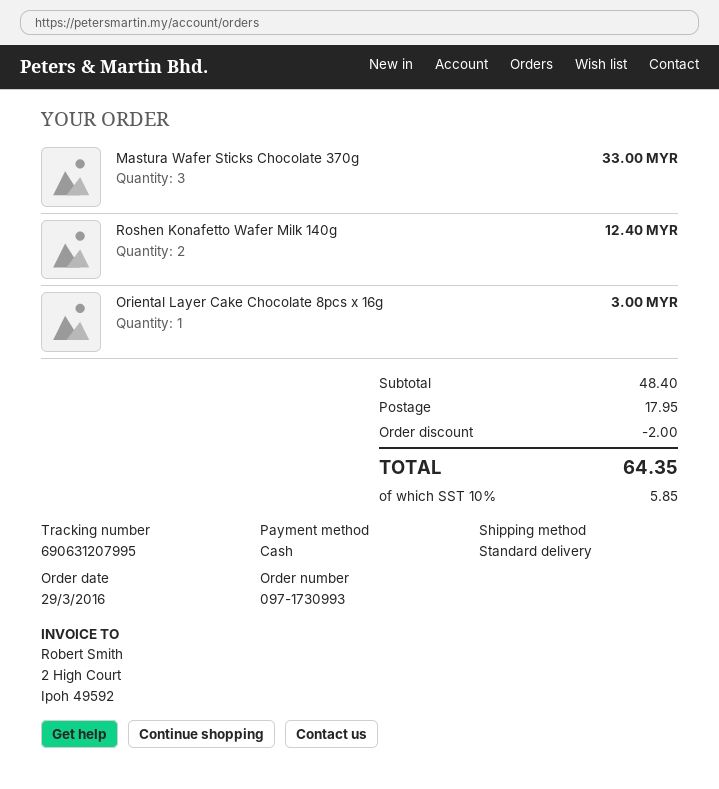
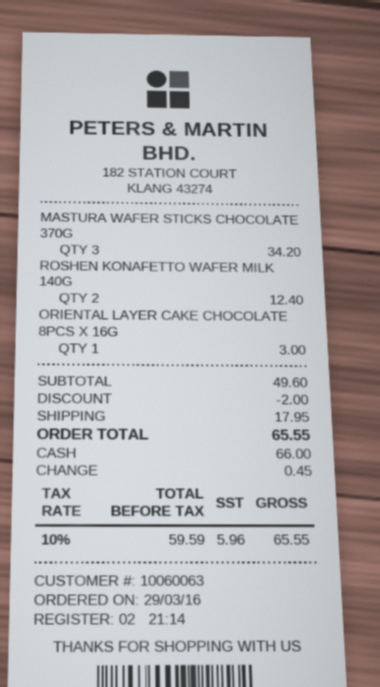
Mastura Wafer Sticks Chocolate 370g: 3 for 33.00 -> 3 for 34.20
subtotal: 48.40 -> 49.60
tax: 10% = 5.85 -> 10% = 5.96
total: 64.35 -> 65.55

